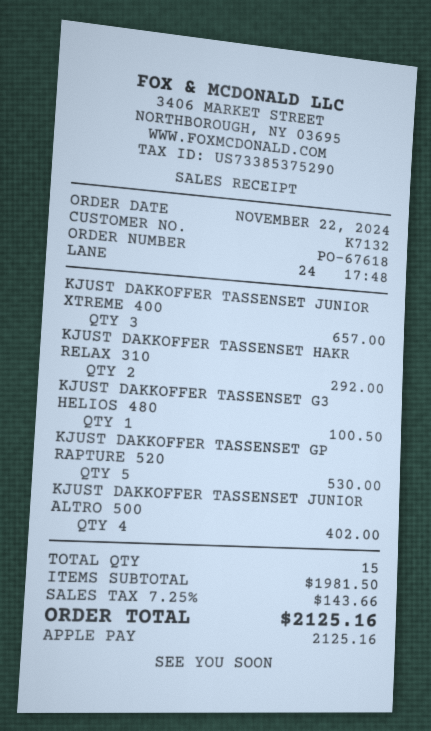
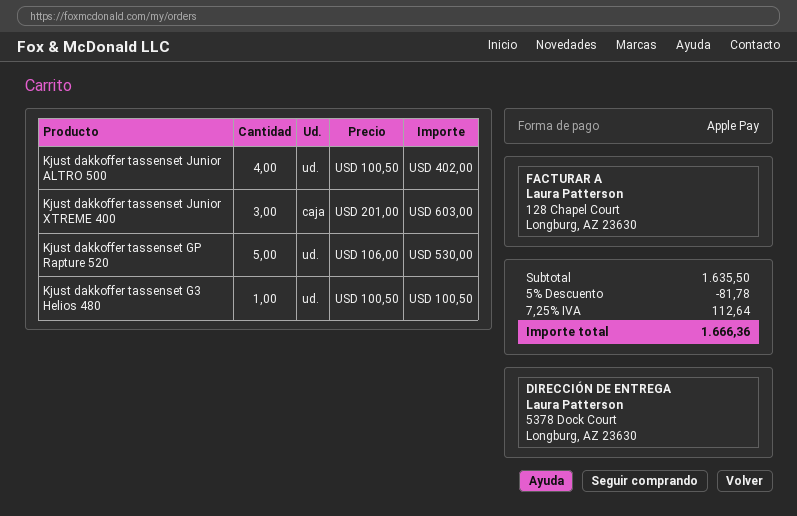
KJUST DAKKOFFER TASSENSET JUNIOR XTREME 400: 3 for 657.00 -> 3 for 603.00
KJUST DAKKOFFER TASSENSET HAKR RELAX 310: 2 for 292.00 -> none
subtotal: 1981.50 -> 1635.50
discount: none -> 5% = 81.78
tax: 7.25% = 143.66 -> 7.25% = 112.64
total: 2125.16 -> 1666.36

